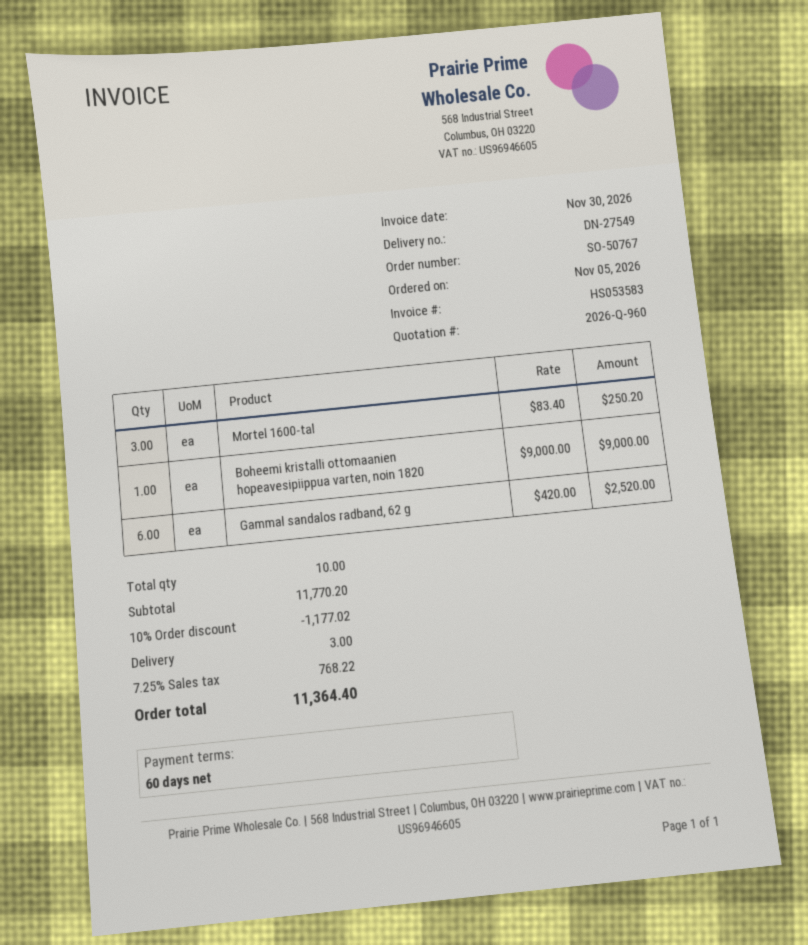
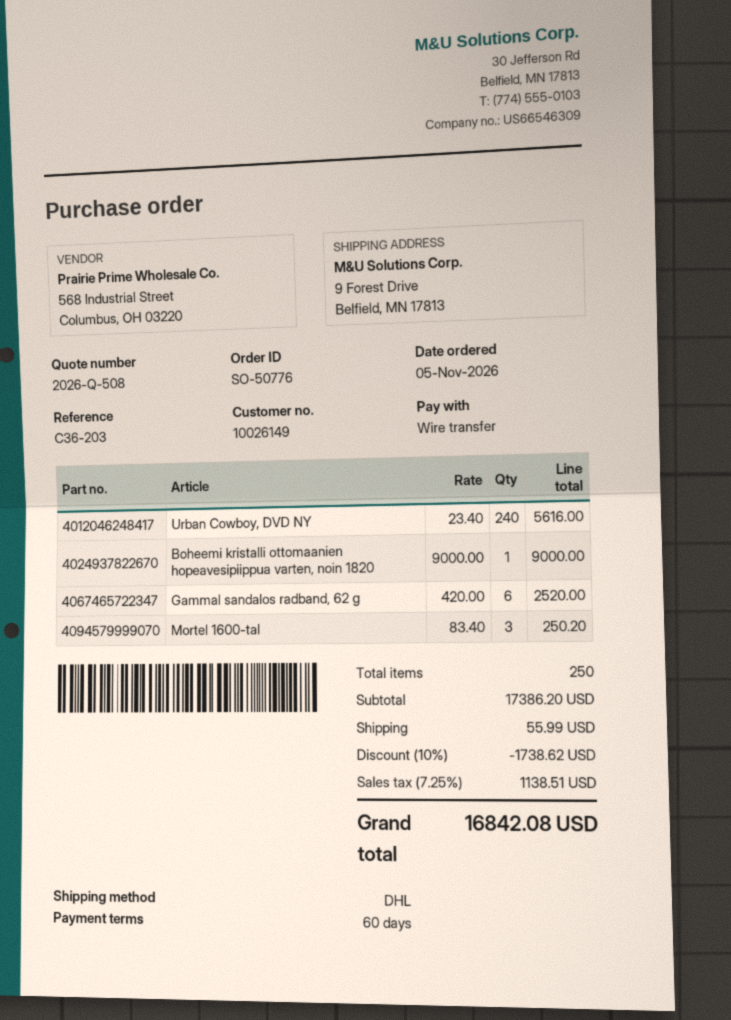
quote number: 2026-Q-960 -> 2026-Q-508
order number: SO-50767 -> SO-50776
Urban Cowboy, DVD NY: none -> 240 x 23.40 = 5616.00
total quantity: 10 -> 250
subtotal: 11770.20 -> 17386.20
discount: 10% = 1177.02 -> 10% = 1738.62
shipping: 3.00 -> 55.99
tax: 7.25% = 768.22 -> 7.25% = 1138.51
total: 11364.40 -> 16842.08

